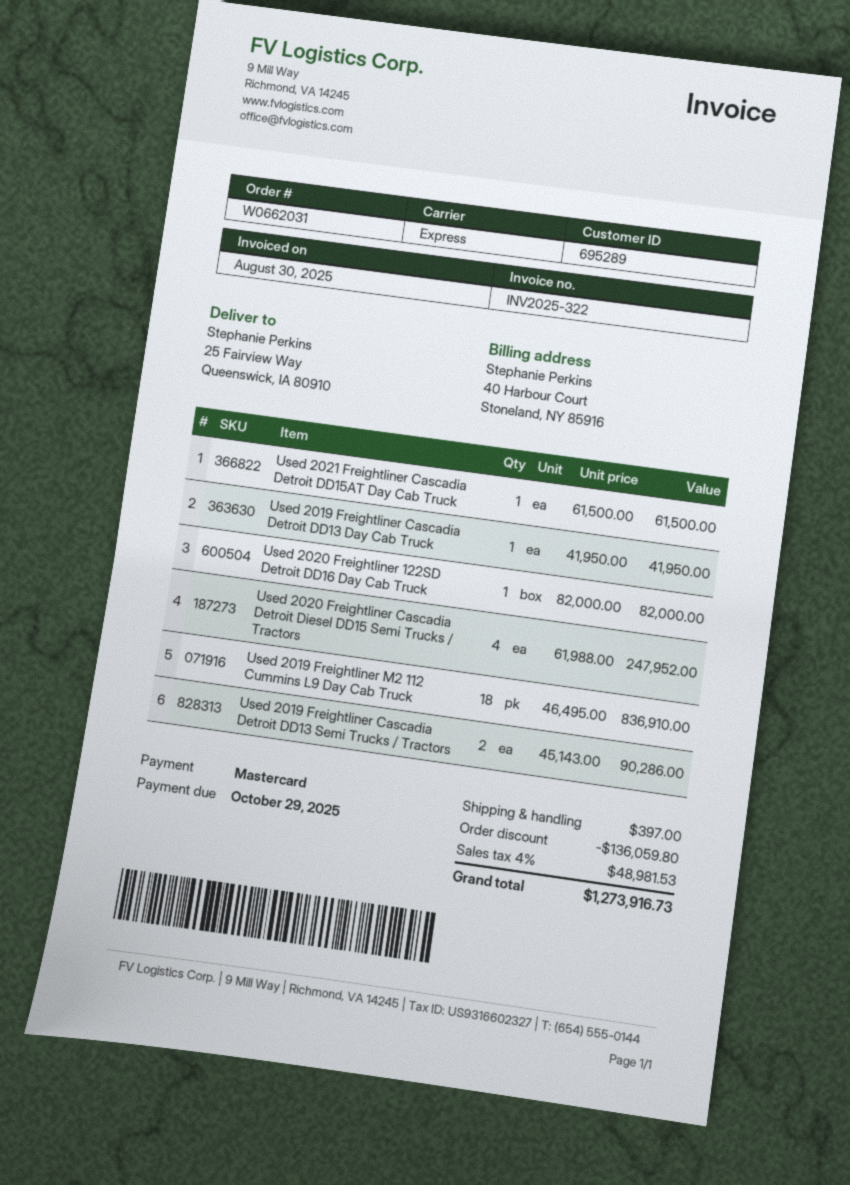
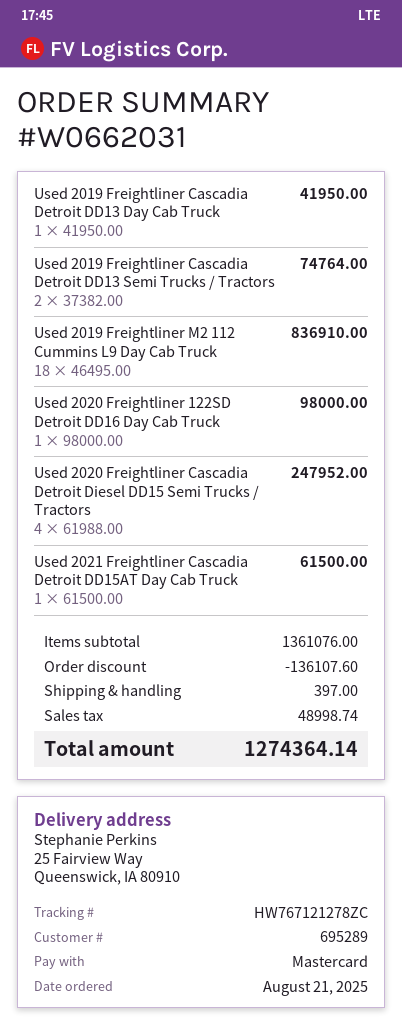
Used 2020 Freightliner 122SD Detroit DD16 Day Cab Truck: 1 x 82000.00 = 82000.00 -> 1 x 98000.00 = 98000.00
Used 2019 Freightliner Cascadia Detroit DD13 Semi Trucks / Tractors: 2 x 45143.00 = 90286.00 -> 2 x 37382.00 = 74764.00
discount: 136059.80 -> 136107.60
tax: 48981.53 -> 48998.74
total: 1273916.73 -> 1274364.14

